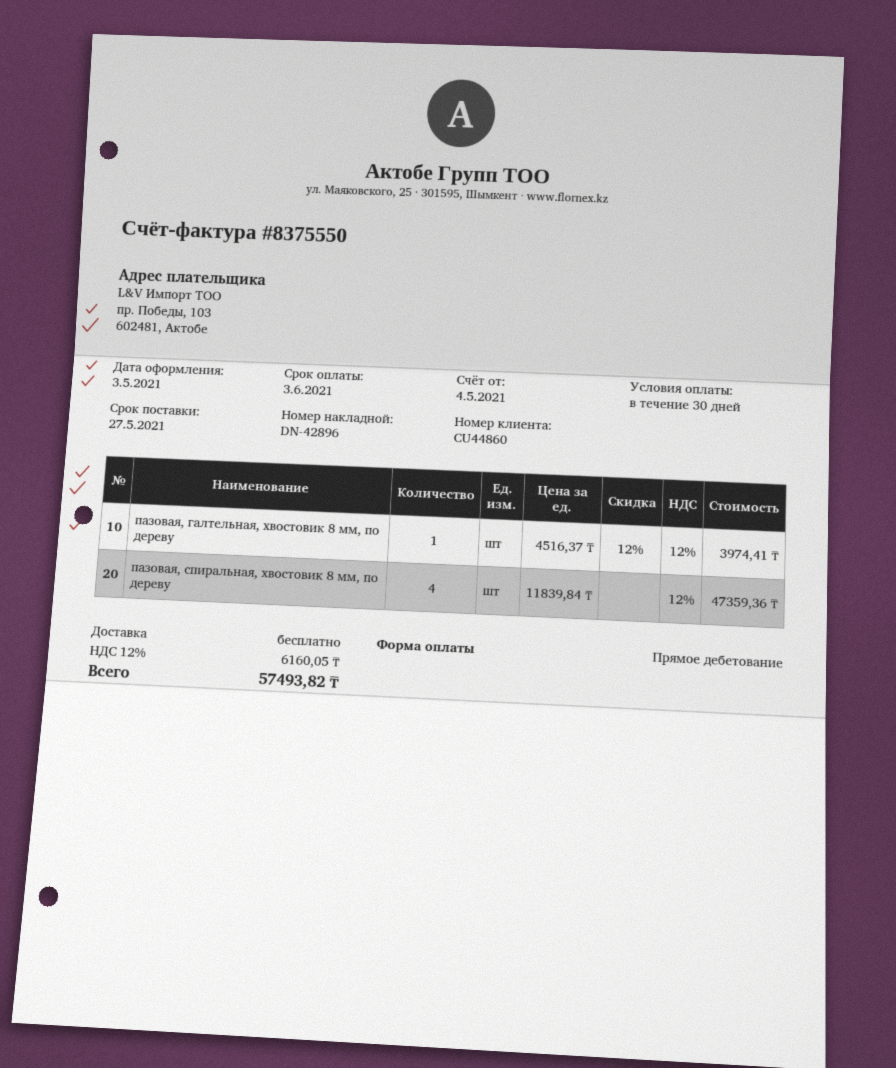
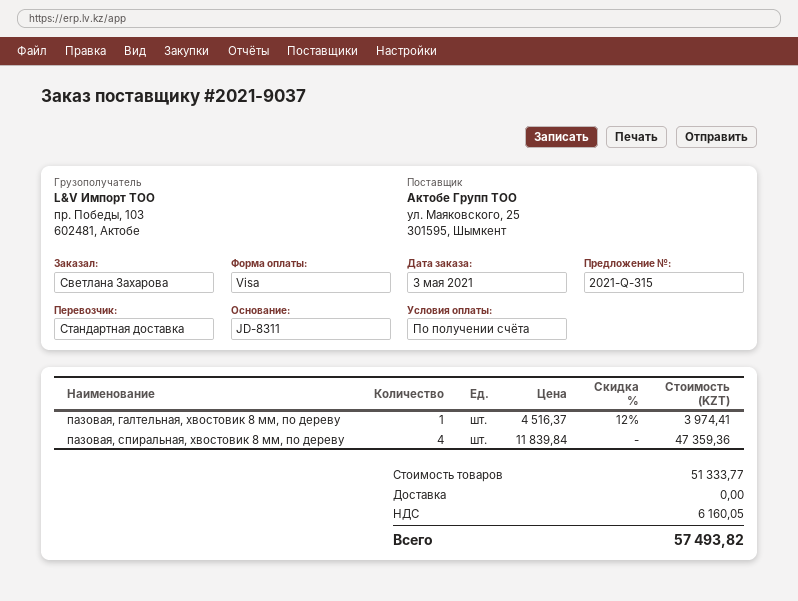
payment terms: 30 days -> on receipt
payment method: direct debit -> Visa

